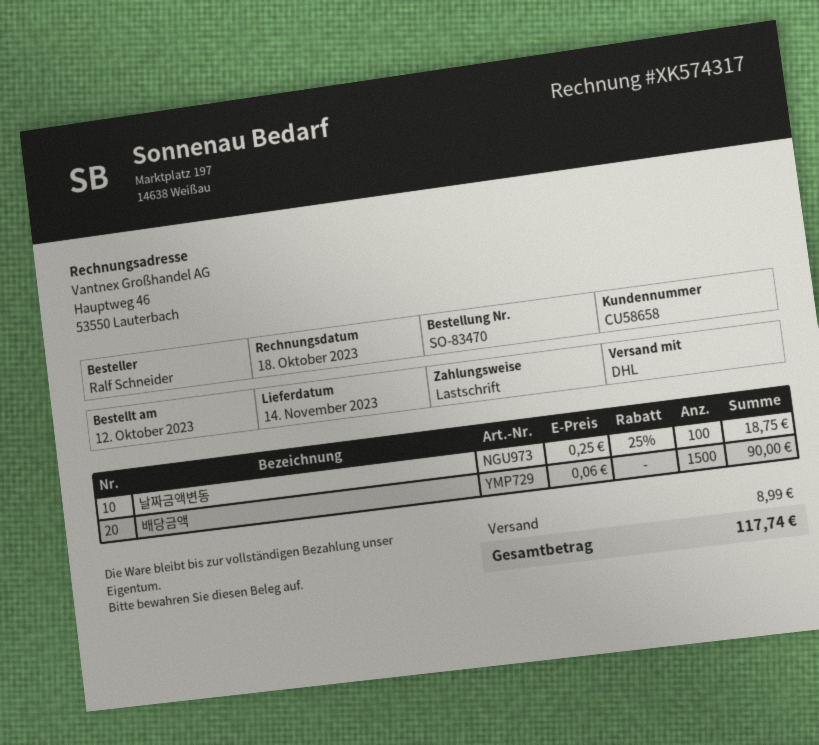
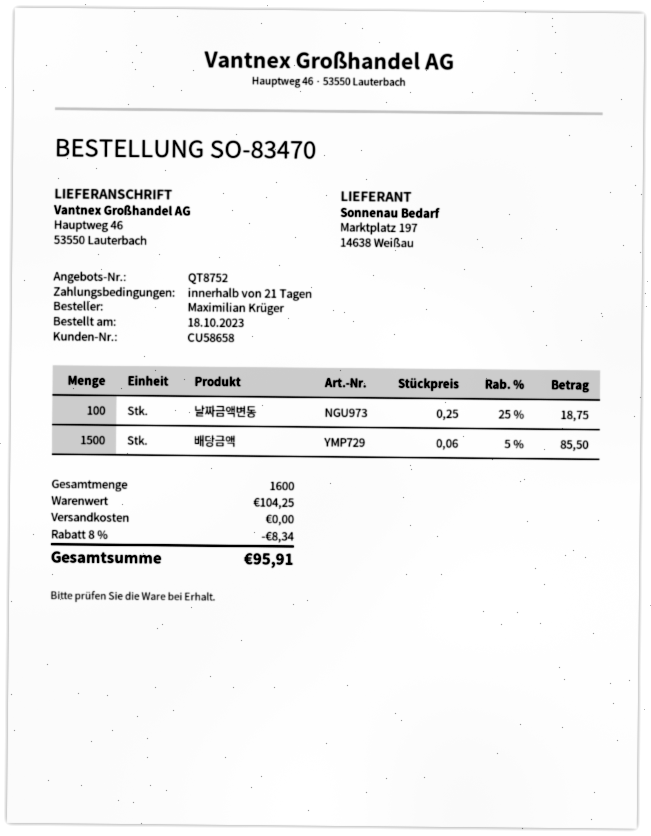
order date: 2023-10-12 -> 2023-10-18
ordered by: Ralf Schneider -> Maximilian Krüger
배당금액: 1500 x 0.06 = 90.00 -> 1500 x 0.06 - 5% = 85.50
discount: none -> 8% = 8.34
shipping: 8.99 -> 0.00
total: 117.74 -> 95.91

